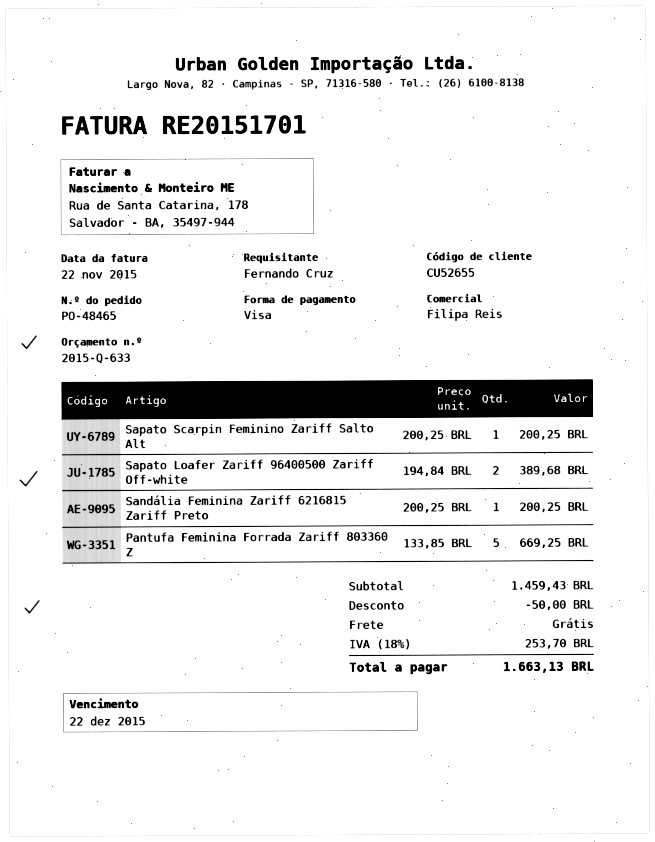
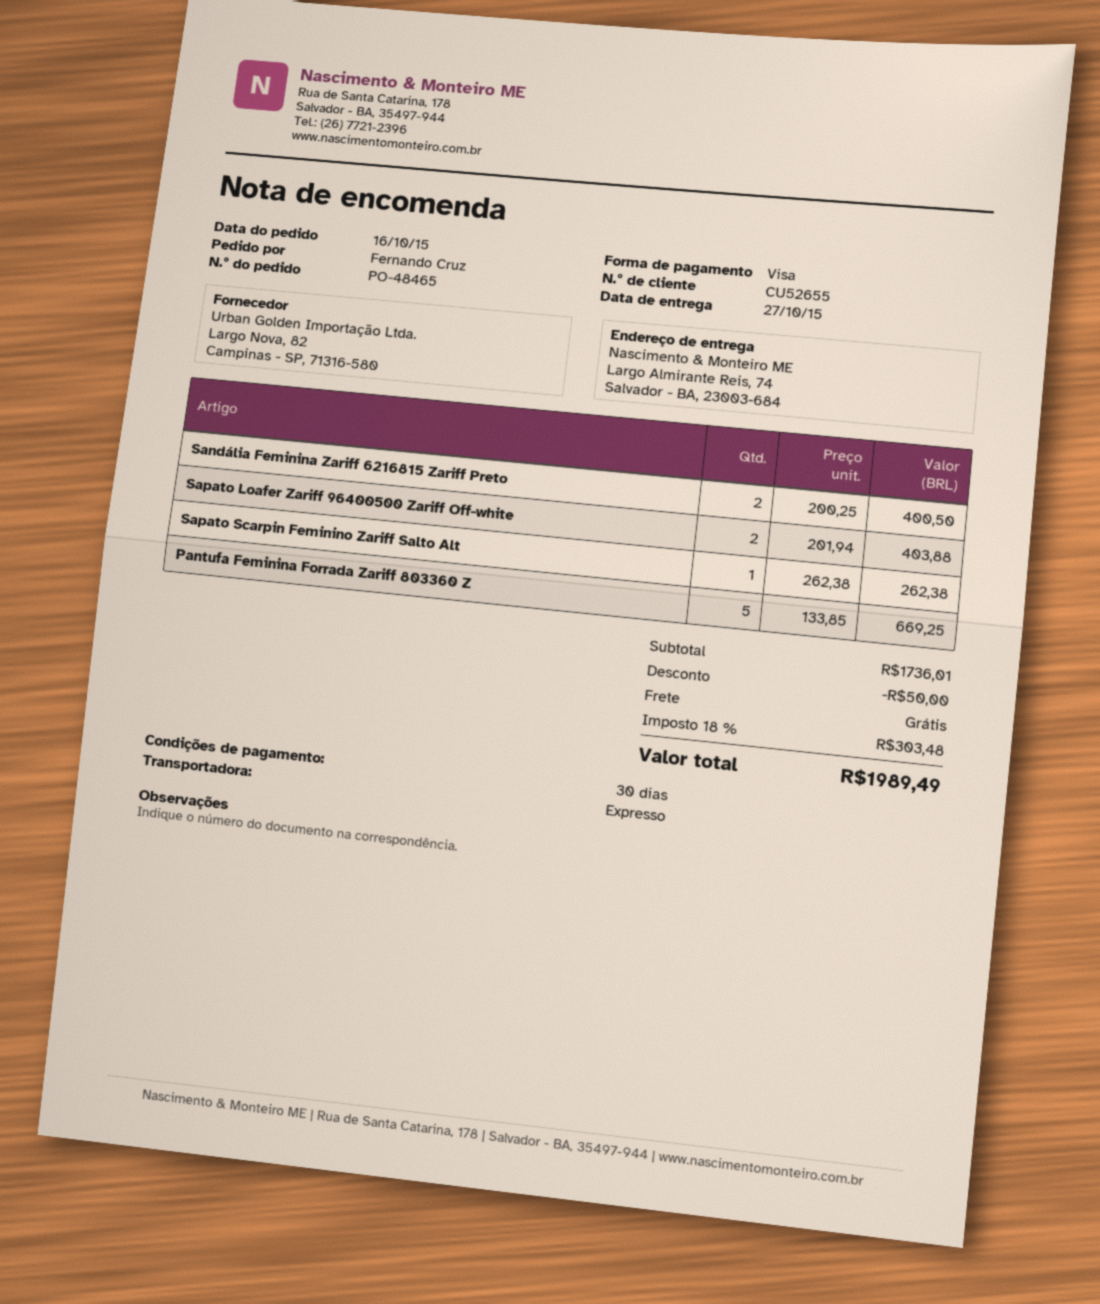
Sapato Scarpin Feminino Zariff Salto Alt: 1 x 200.25 = 200.25 -> 1 x 262.38 = 262.38
Sapato Loafer Zariff 96400500 Zariff Off-white: 2 x 194.84 = 389.68 -> 2 x 201.94 = 403.88
Sandália Feminina Zariff 6216815 Zariff Preto: 1 x 200.25 = 200.25 -> 2 x 200.25 = 400.50
subtotal: 1459.43 -> 1736.01
tax: 18% = 253.70 -> 18% = 303.48
total: 1663.13 -> 1989.49

